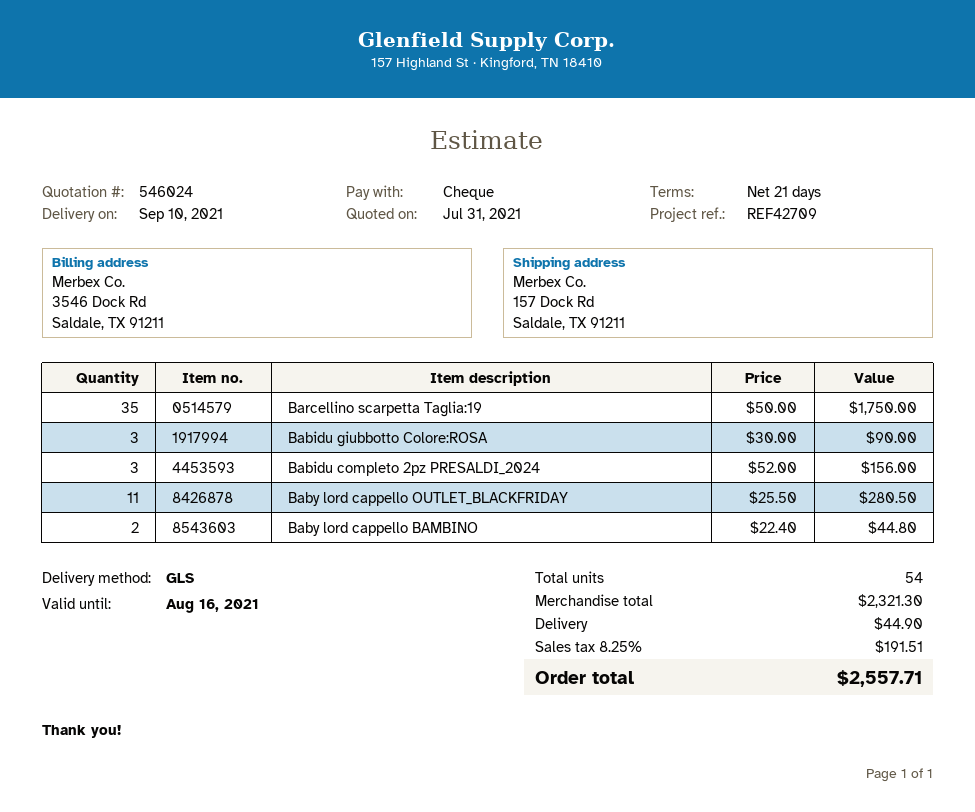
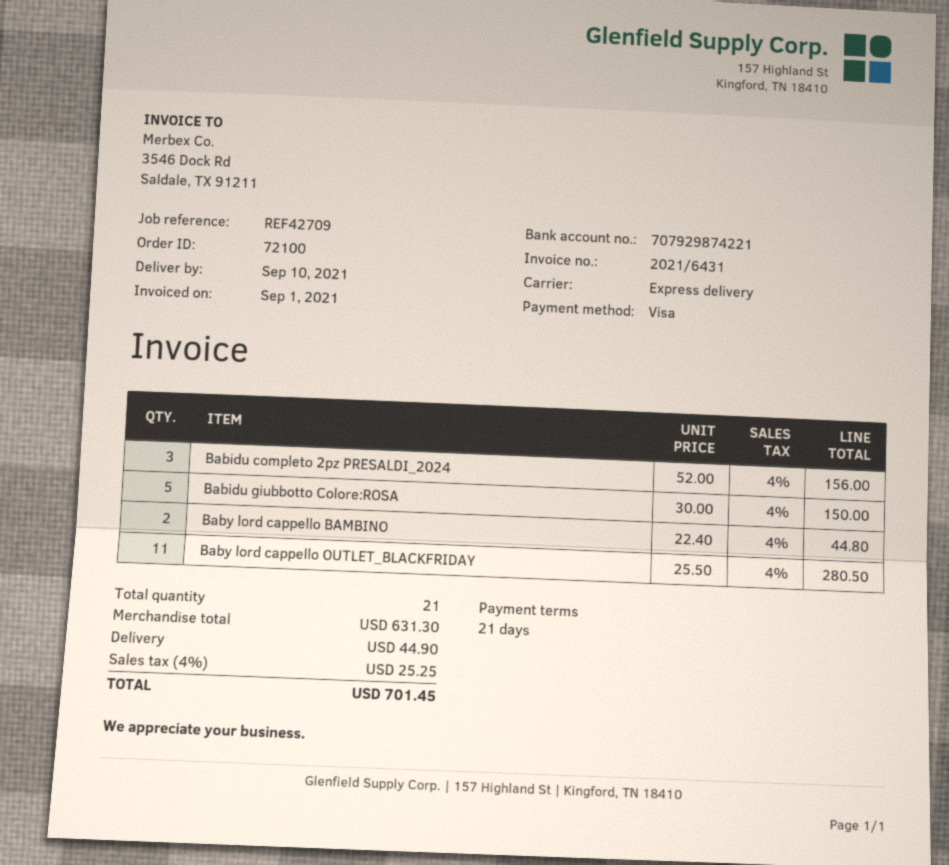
payment method: cheque -> Visa
shipping method: GLS -> express
Barcellino scarpetta Taglia:19: 35 x 50.00 = 1750.00 -> none
Babidu giubbotto Colore:ROSA: 3 x 30.00 = 90.00 -> 5 x 30.00 = 150.00
total quantity: 54 -> 21
subtotal: 2321.30 -> 631.30
tax: 8.25% = 191.51 -> 4% = 25.25
total: 2557.71 -> 701.45

